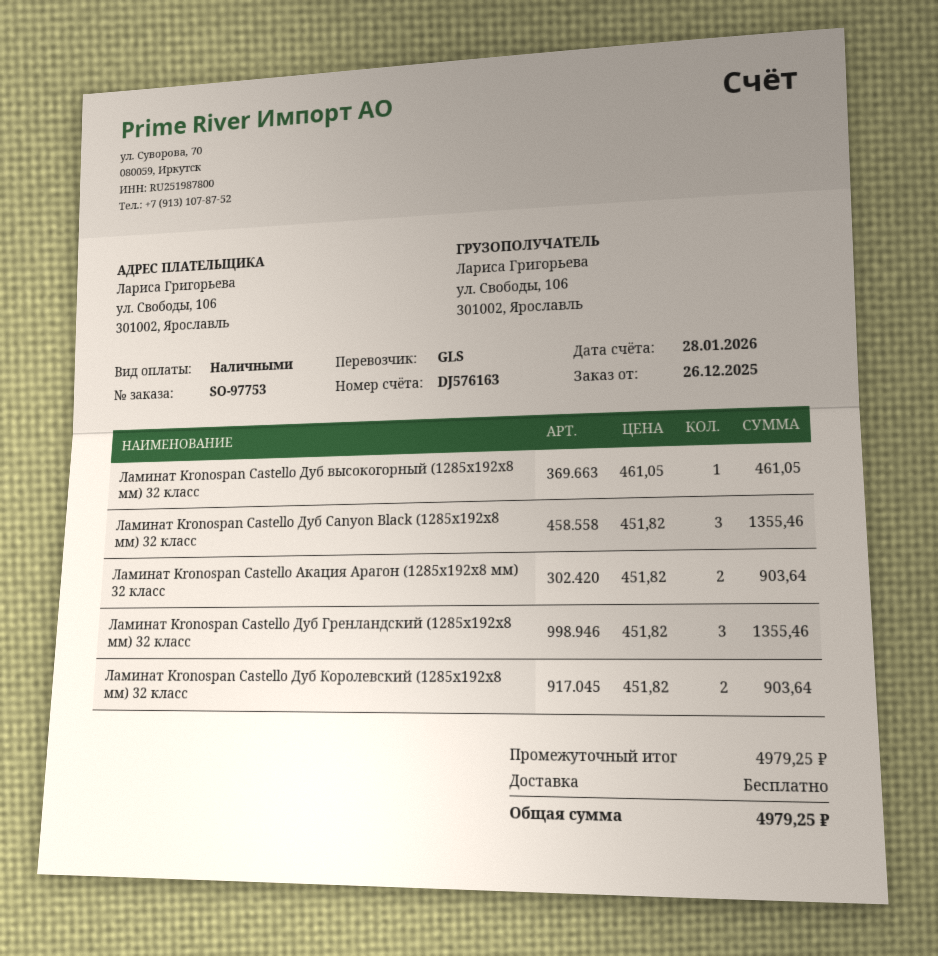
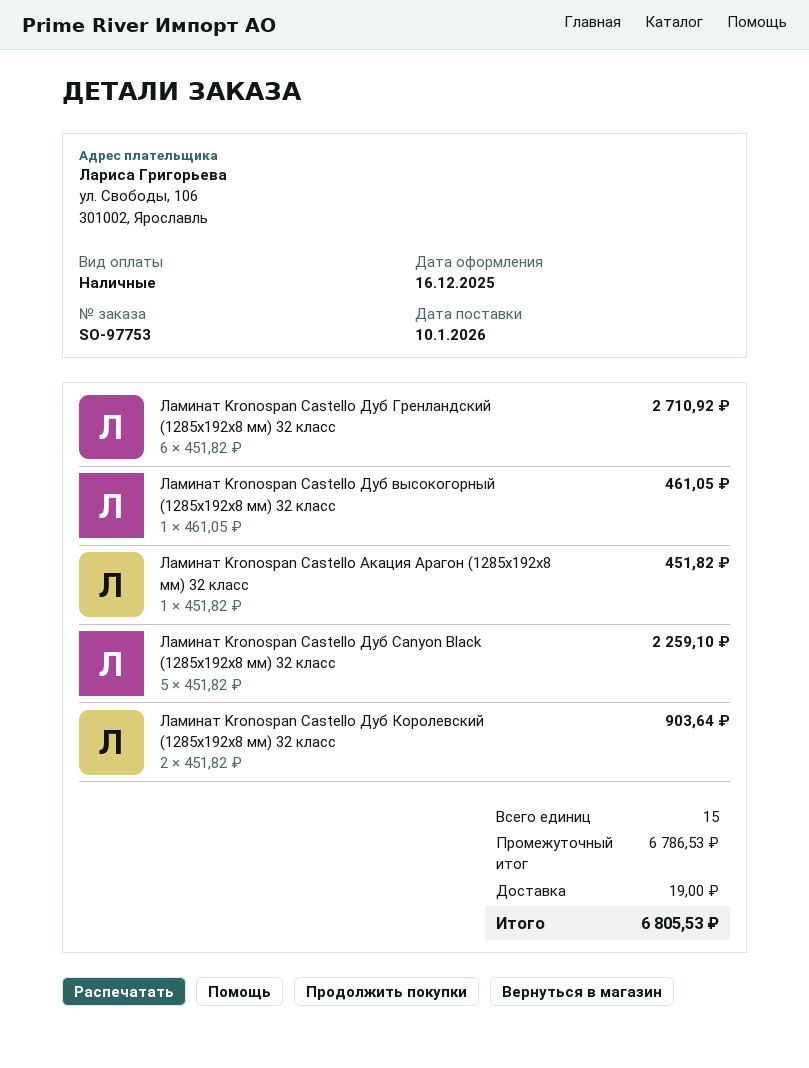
order date: 2025-12-26 -> 2025-12-16
Ламинат Kronospan Castello Дуб Canyon Black (1285x192x8 мм) 32 класс: 3 x 451.82 = 1355.46 -> 5 x 451.82 = 2259.10
Ламинат Kronospan Castello Акация Арагон (1285x192x8 мм) 32 класс: 2 x 451.82 = 903.64 -> 1 x 451.82 = 451.82
Ламинат Kronospan Castello Дуб Гренландский (1285x192x8 мм) 32 класс: 3 x 451.82 = 1355.46 -> 6 x 451.82 = 2710.92
subtotal: 4979.25 -> 6786.53
shipping: 0.00 -> 19.00
total: 4979.25 -> 6805.53

